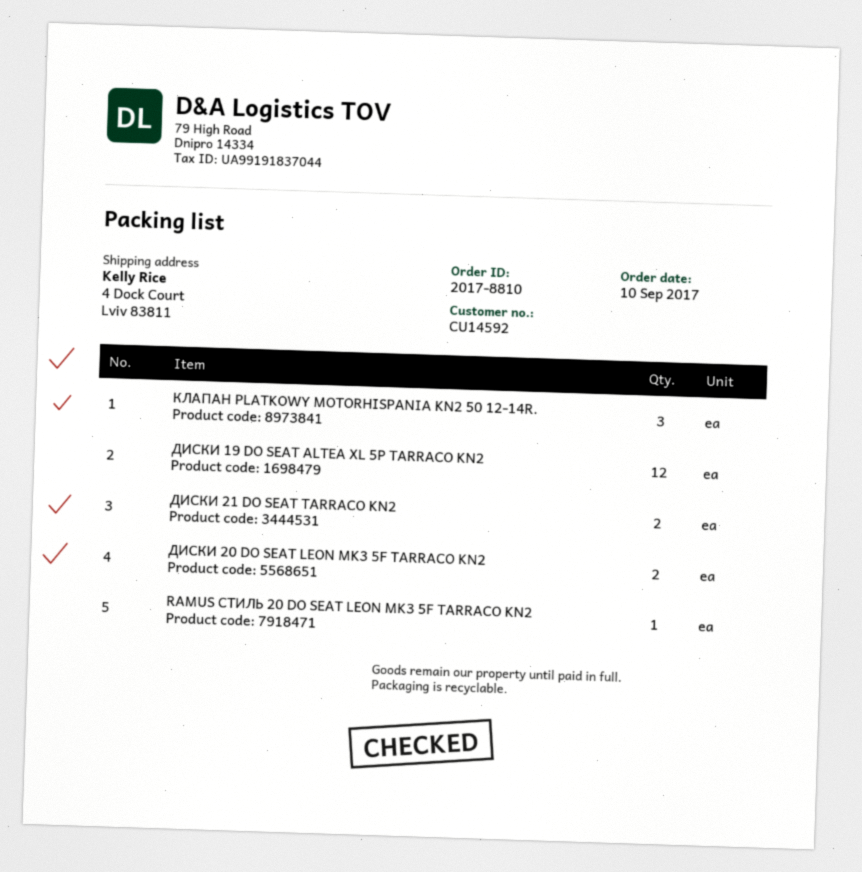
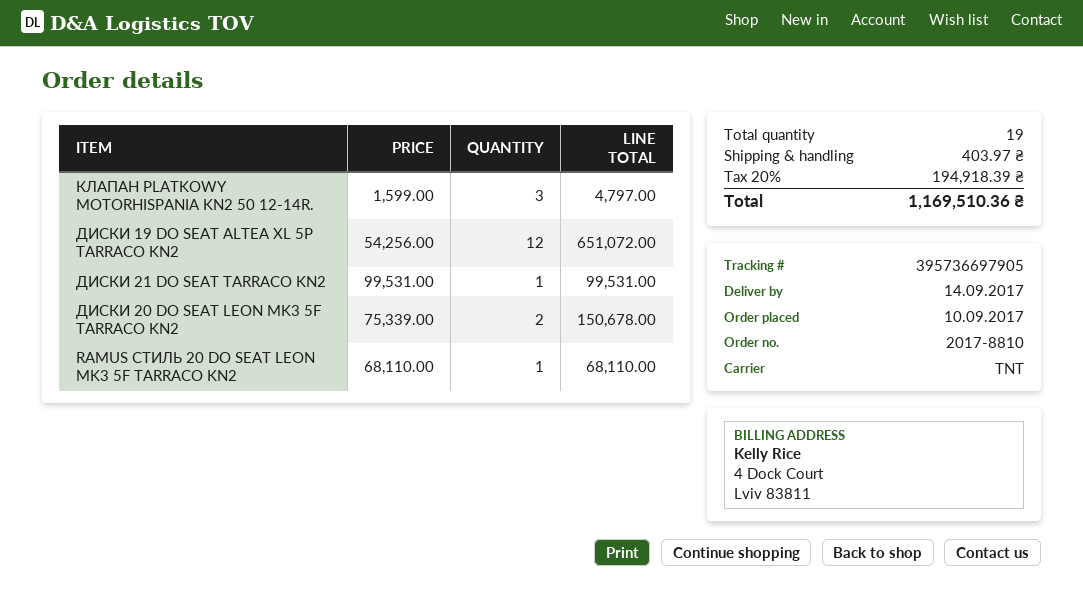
ДИСКИ 21 DO SEAT TARRACO KN2: 2 -> 1

